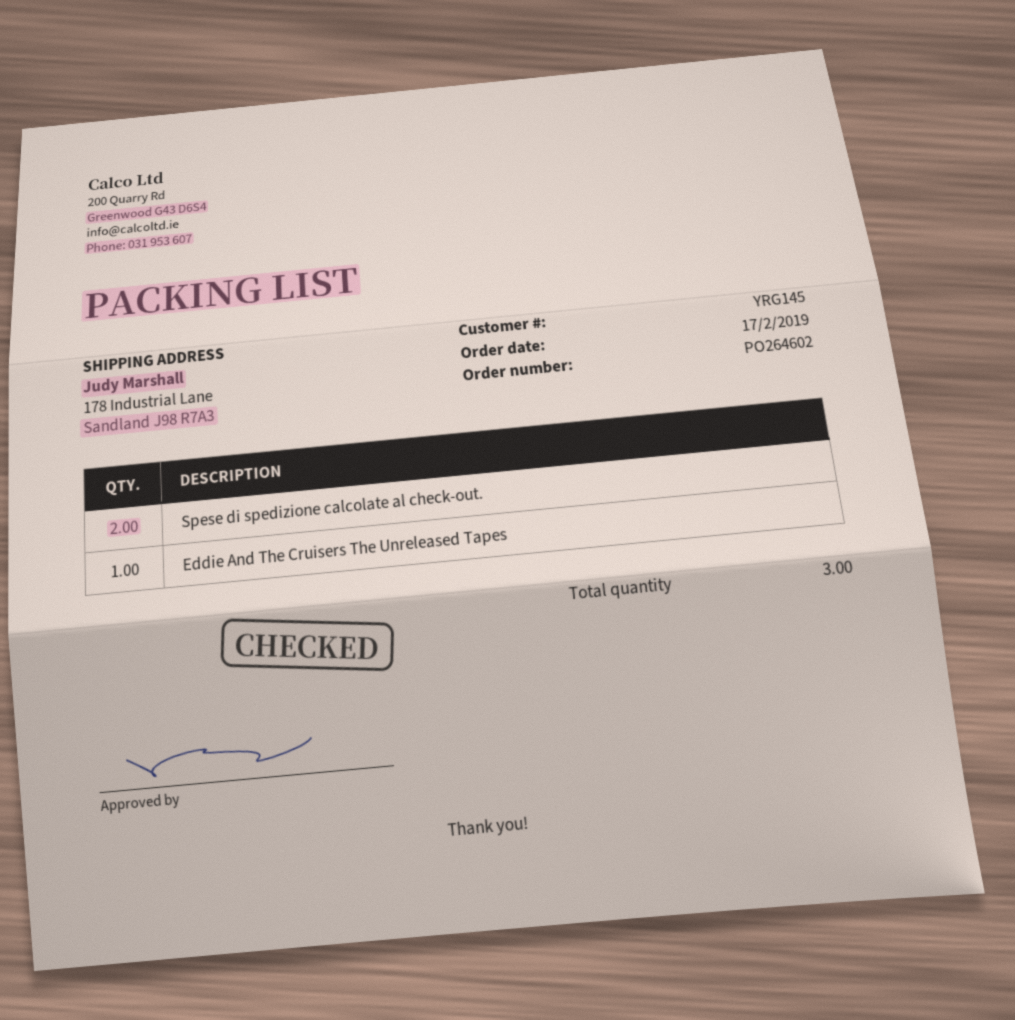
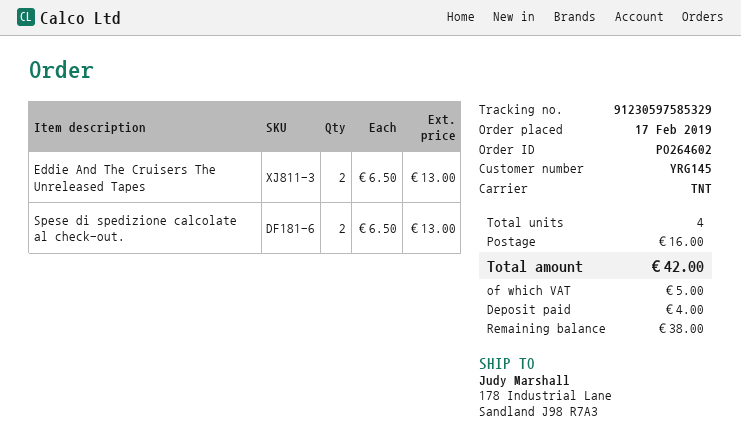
Eddie And The Cruisers The Unreleased Tapes: 1 -> 2
total quantity: 3 -> 4

